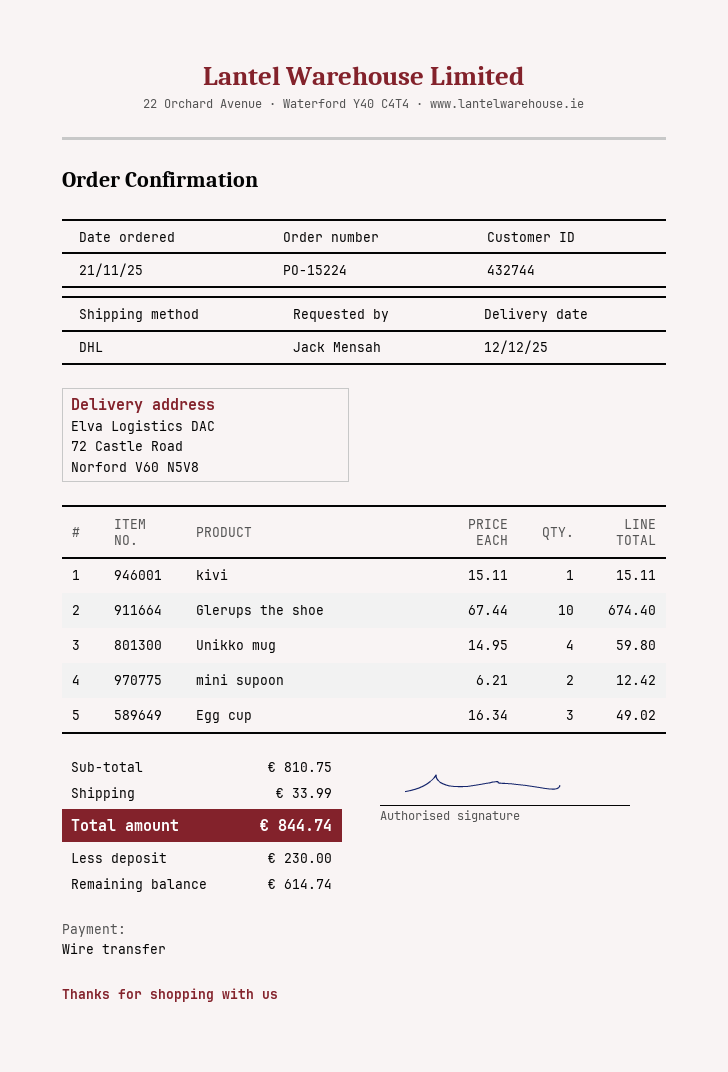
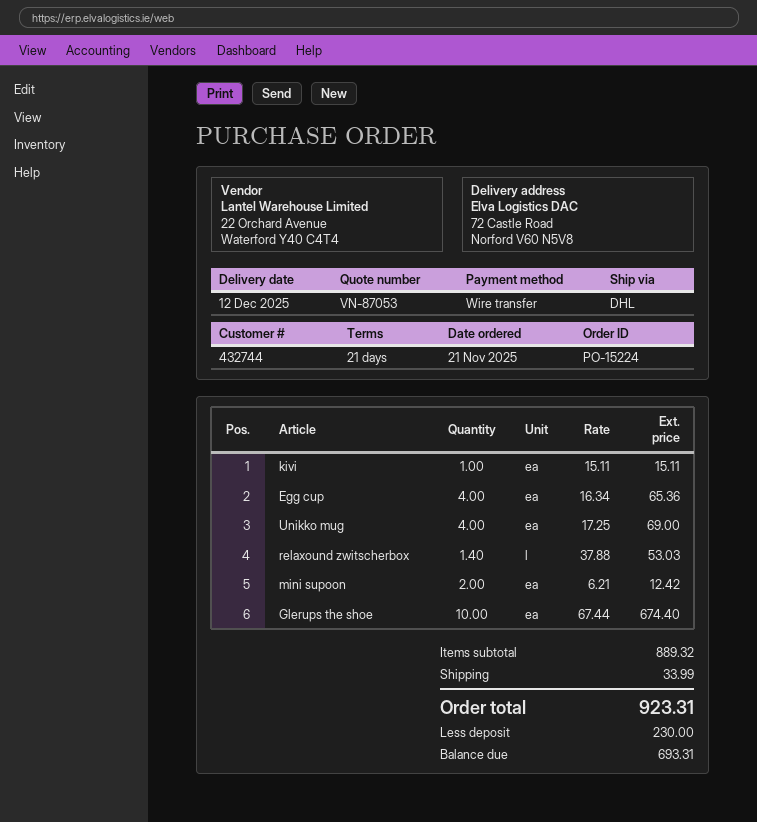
Unikko mug: 4 x 14.95 = 59.80 -> 4 x 17.25 = 69.00
Egg cup: 3 x 16.34 = 49.02 -> 4 x 16.34 = 65.36
relaxound zwitscherbox: none -> 1.4 x 37.88 = 53.03
subtotal: 810.75 -> 889.32
total: 844.74 -> 923.31
balance: 614.74 -> 693.31

